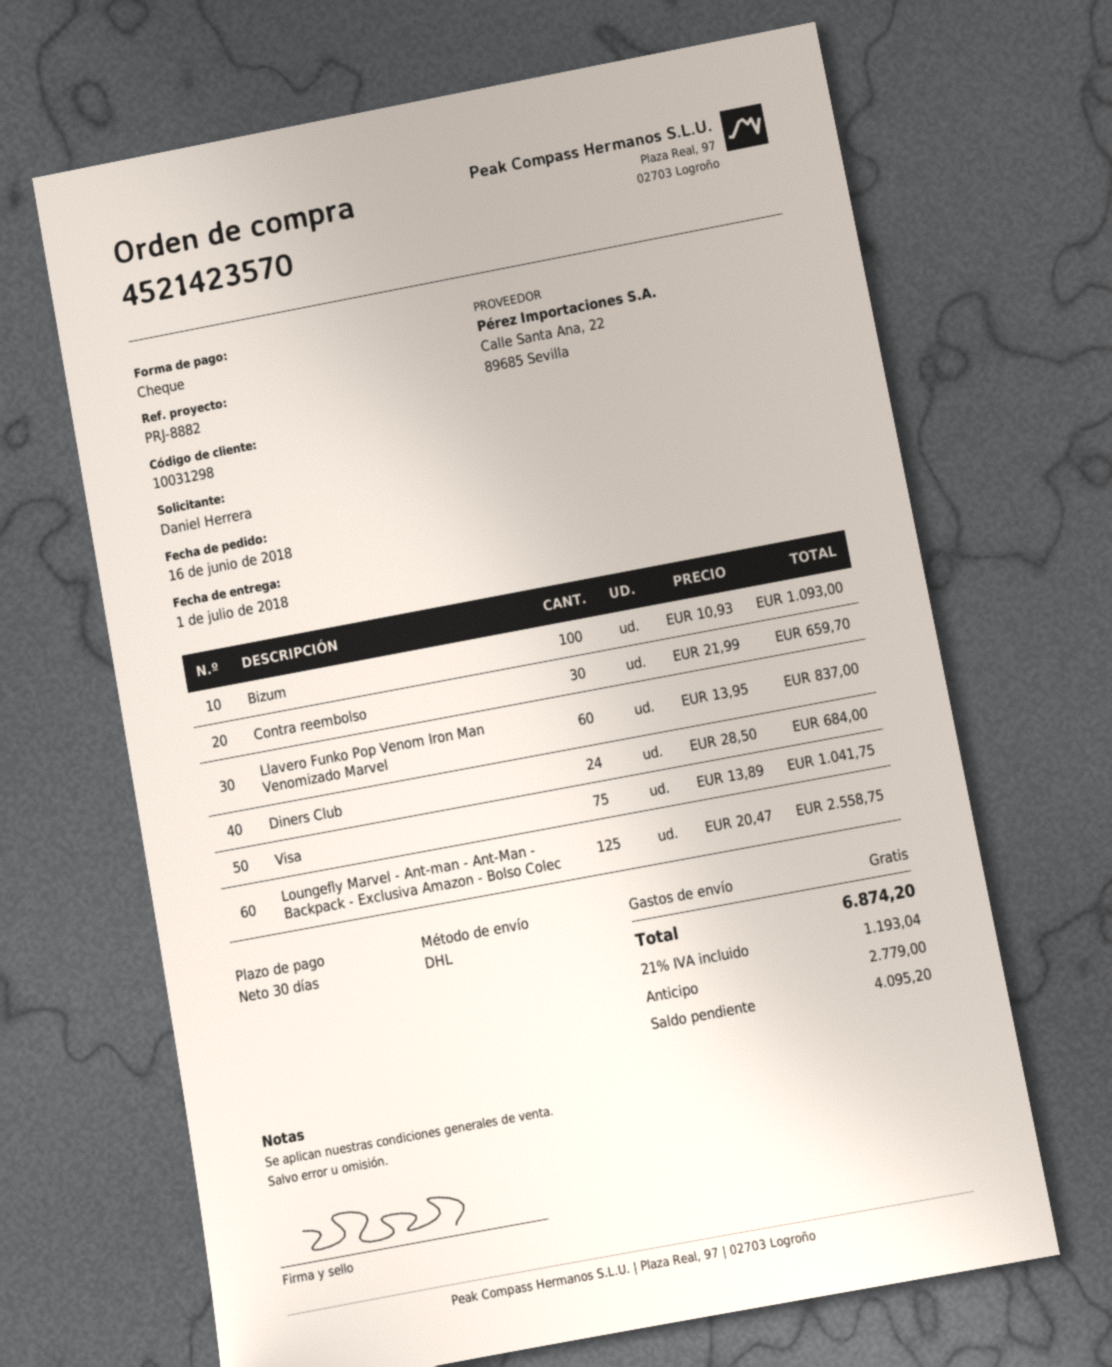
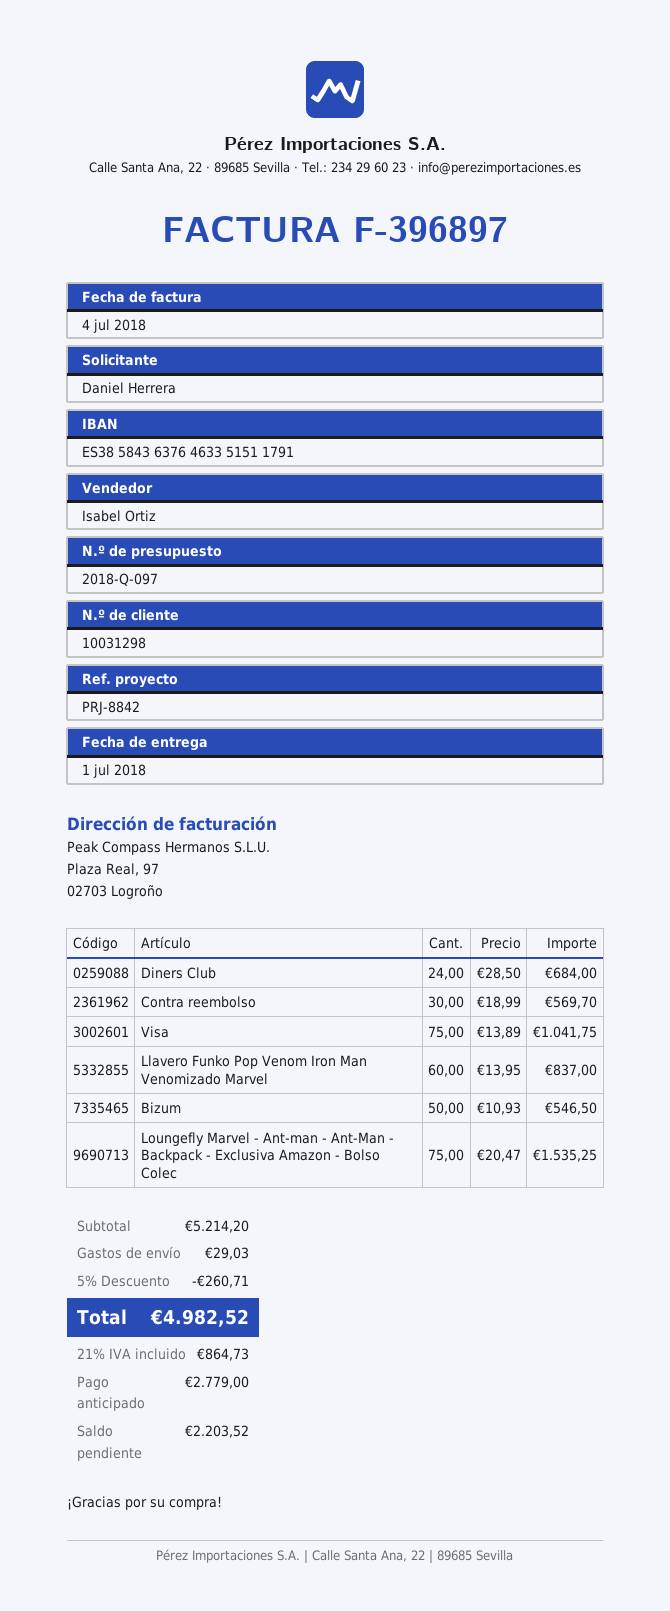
reference: PRJ-8882 -> PRJ-8842
Bizum: 100 x 10.93 = 1093.00 -> 50 x 10.93 = 546.50
Contra reembolso: 30 x 21.99 = 659.70 -> 30 x 18.99 = 569.70
Loungefly Marvel - Ant-man - Ant-Man - Backpack - Exclusiva Amazon - Bolso Colec: 125 x 20.47 = 2558.75 -> 75 x 20.47 = 1535.25
discount: none -> 5% = 260.71
shipping: 0.00 -> 29.03
tax: 21% = 1193.04 -> 21% = 864.73
total: 6874.20 -> 4982.52
balance: 4095.20 -> 2203.52

